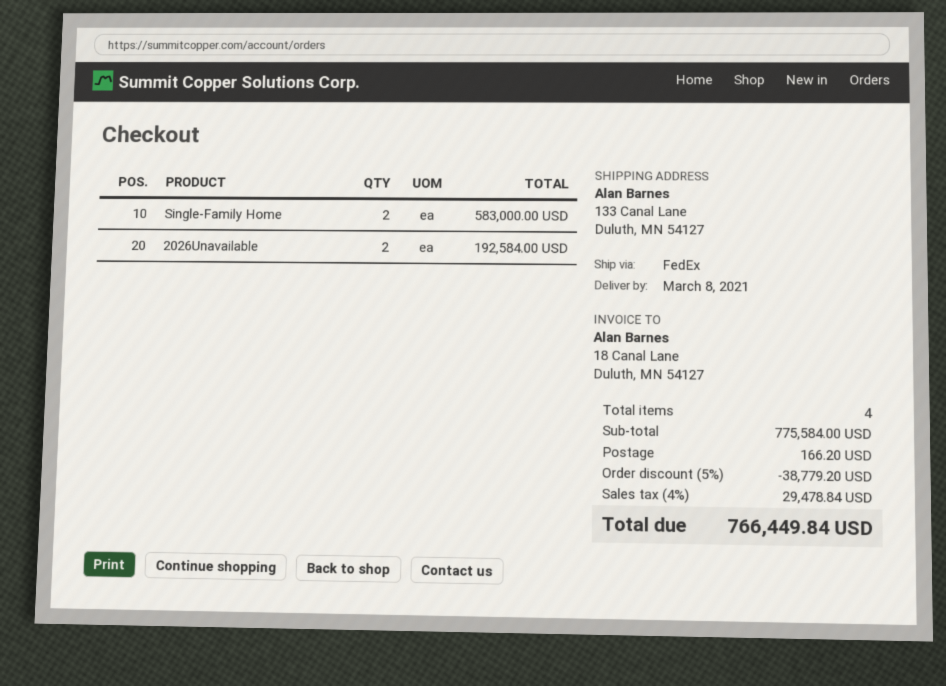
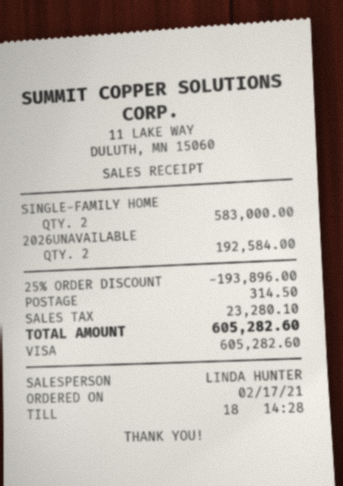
discount: 5% = 38779.20 -> 25% = 193896.00
shipping: 166.20 -> 314.50
tax: 29478.84 -> 23280.10
total: 766449.84 -> 605282.60

